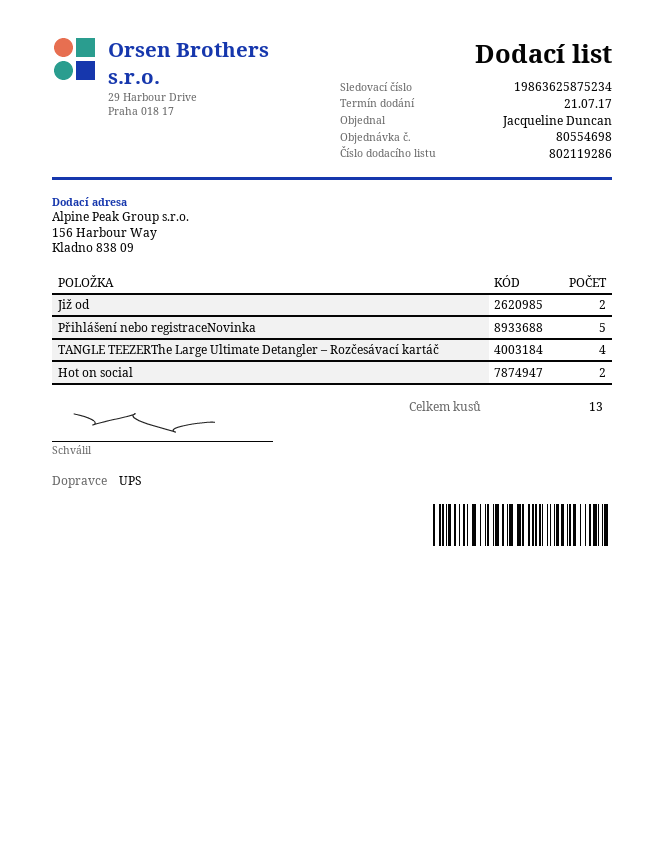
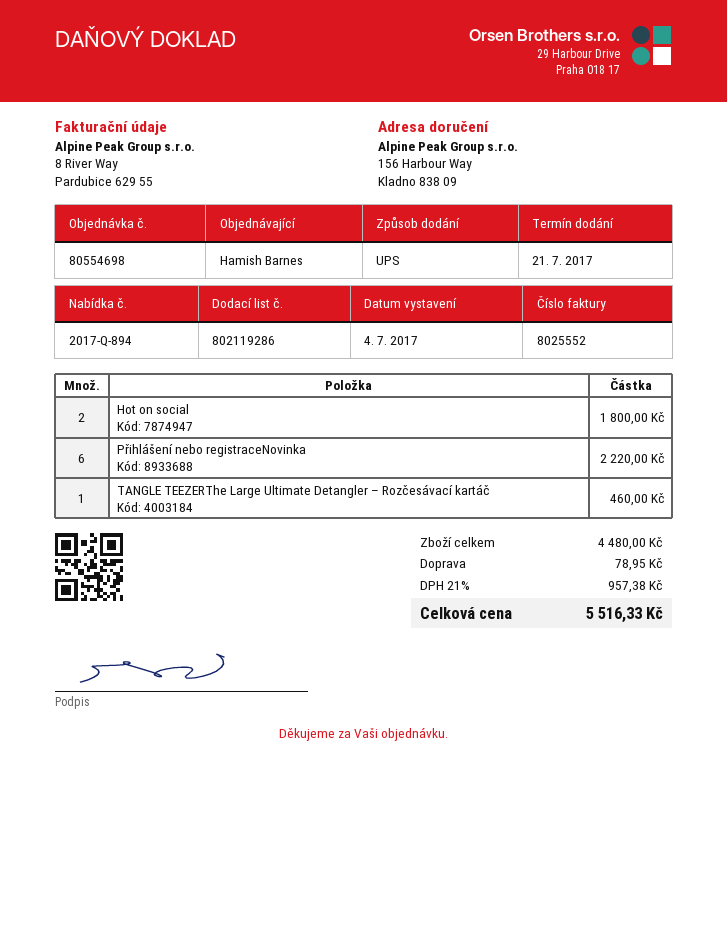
ordered by: Jacqueline Duncan -> Hamish Barnes
Již od: 2 -> none
Přihlášení nebo registraceNovinka: 5 -> 6
TANGLE TEEZERThe Large Ultimate Detangler – Rozčesávací kartáč: 4 -> 1

